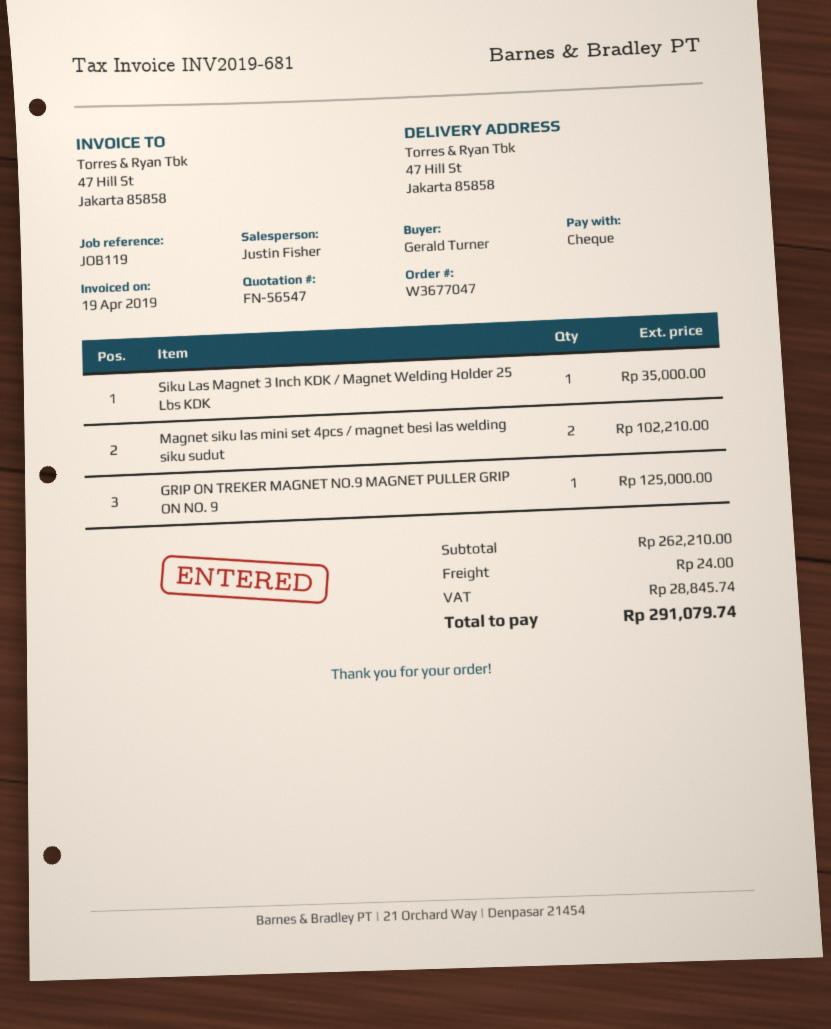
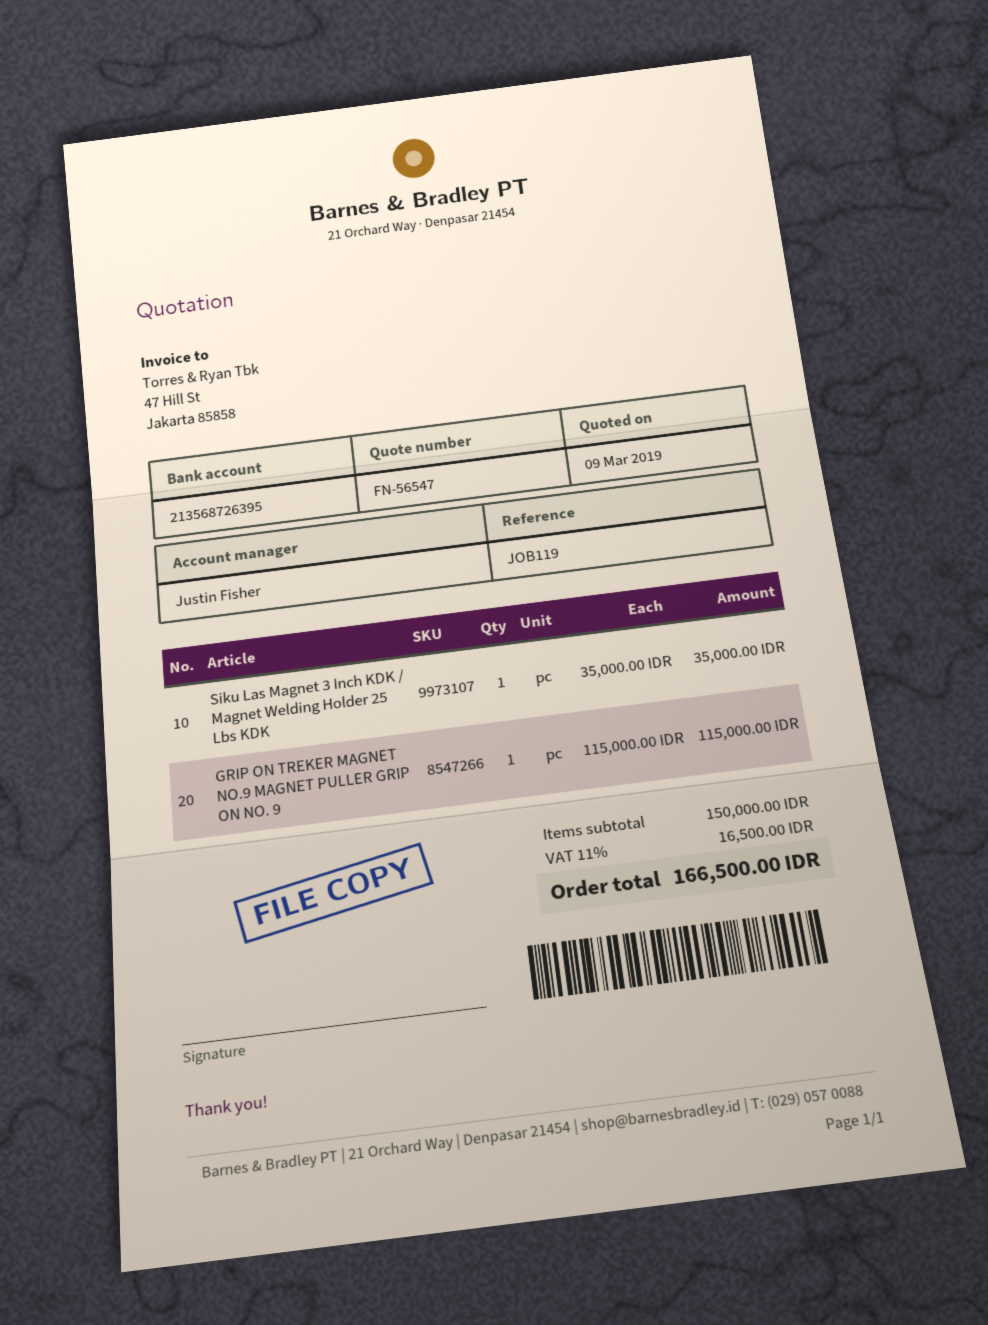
Magnet siku las mini set 4pcs / magnet besi las welding siku sudut: 2 for 102210.00 -> none
GRIP ON TREKER MAGNET NO.9 MAGNET PULLER GRIP ON NO. 9: 1 for 125000.00 -> 1 for 115000.00
subtotal: 262210.00 -> 150000.00
shipping: 24.00 -> none
tax: 28845.74 -> 16500.00
total: 291079.74 -> 166500.00

